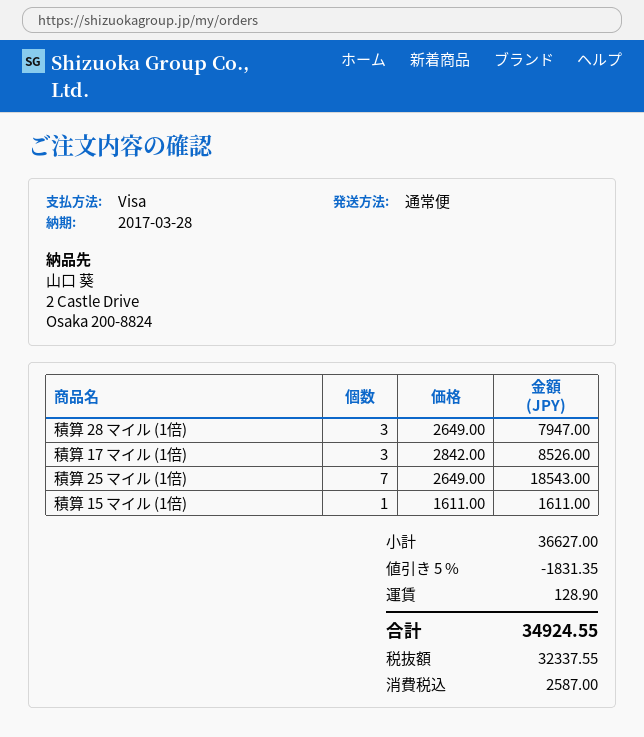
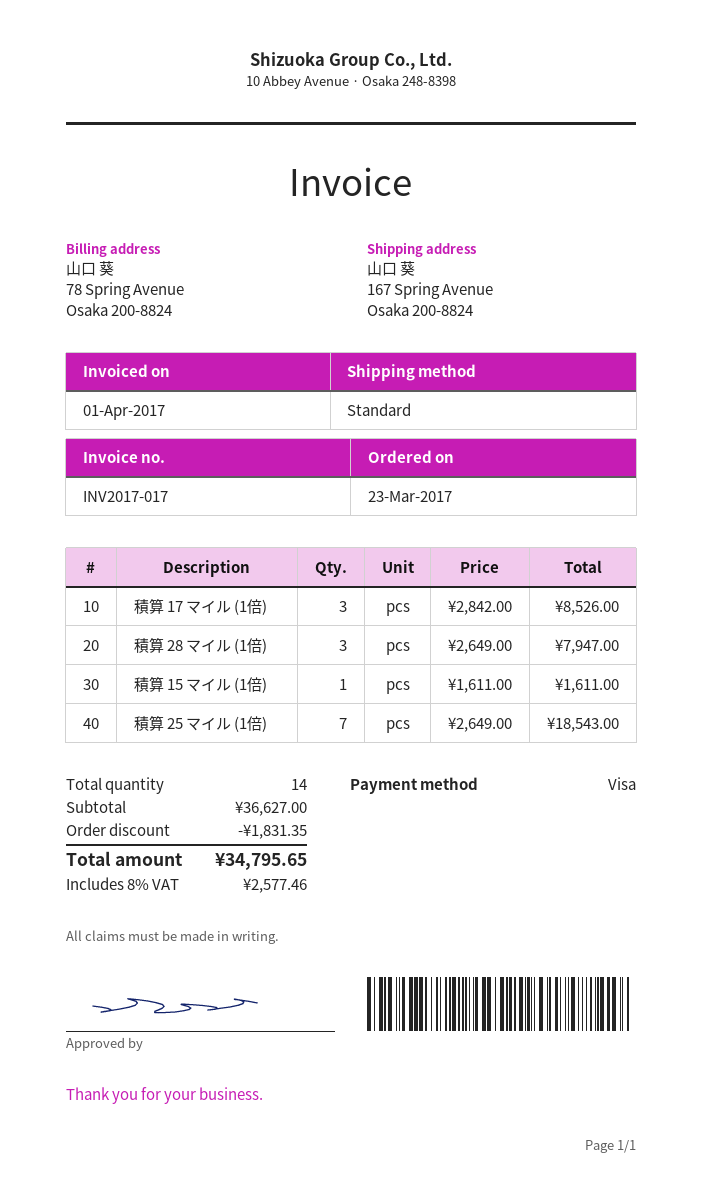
ship to: 2 Castle Drive, Osaka 200-8824 -> 167 Spring Avenue, Osaka 200-8824
shipping: 128.90 -> none
tax: 2587.00 -> 2577.46
total: 34924.55 -> 34795.65

